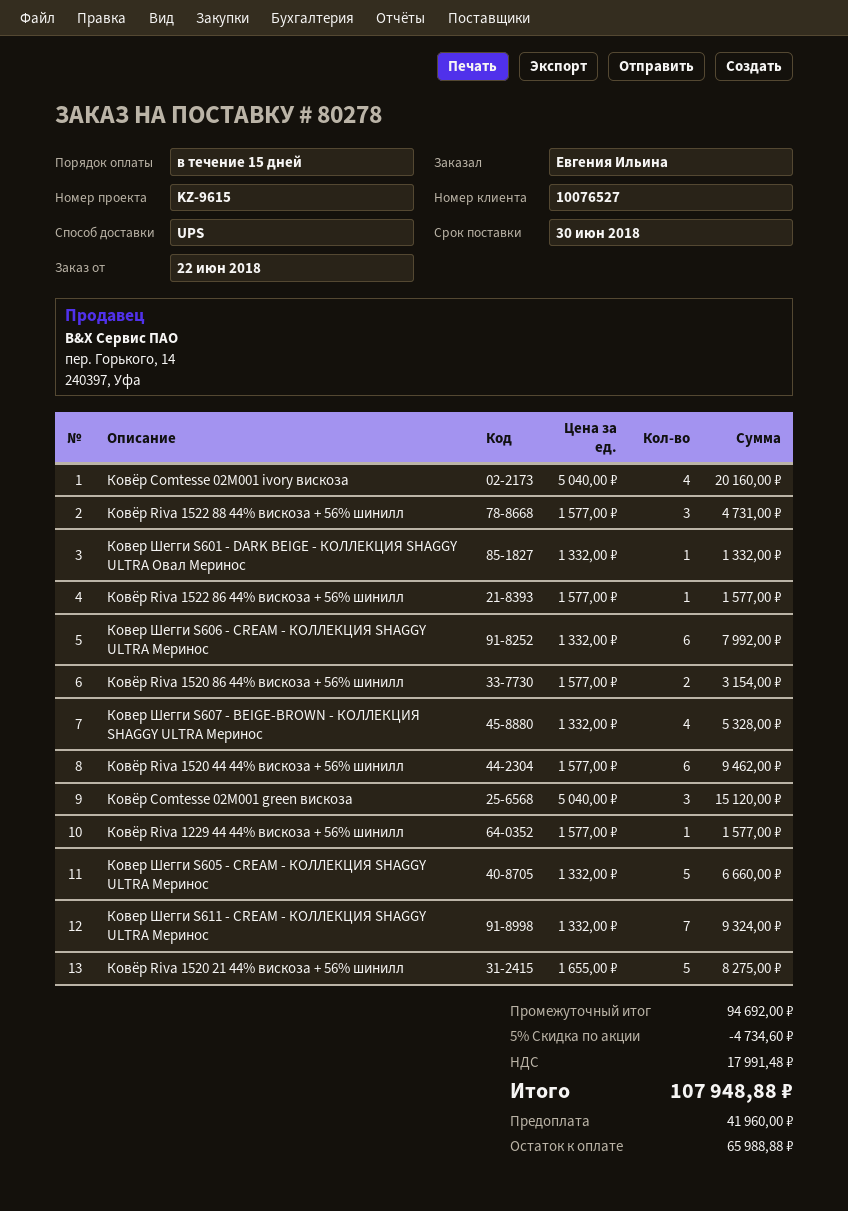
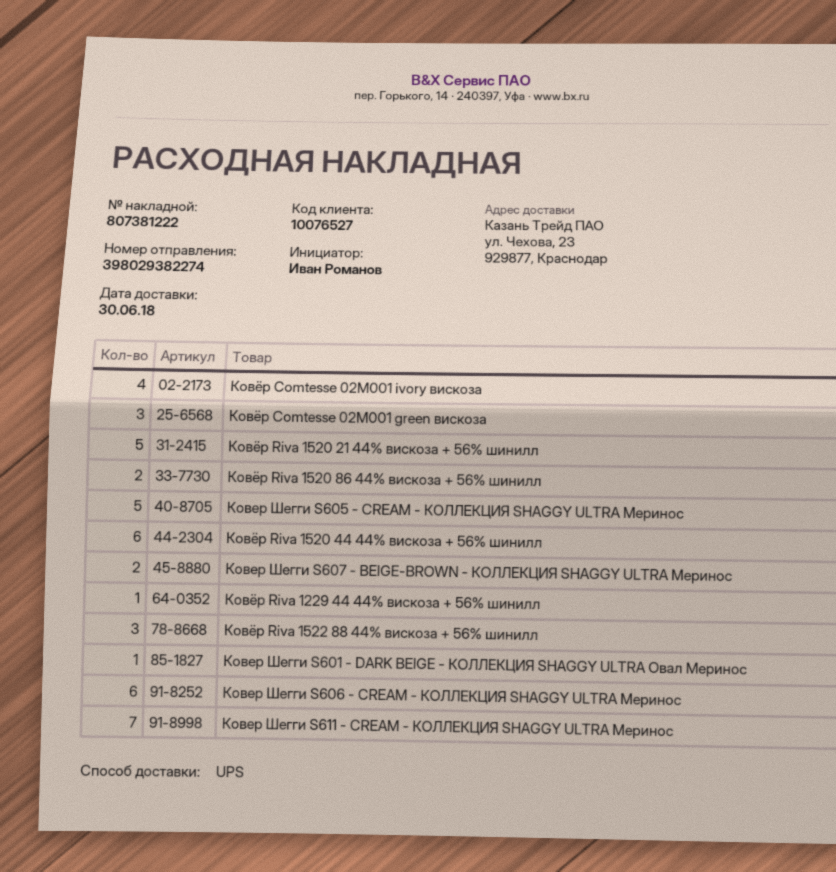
ordered by: Евгения Ильина -> Иван Романов
Ковёр Riva 1522 86 44% вискоза + 56% шинилл: 1 -> none
Ковер Шегги S607 - BEIGE-BROWN - КОЛЛЕКЦИЯ SHAGGY ULTRA Меринос: 4 -> 2

